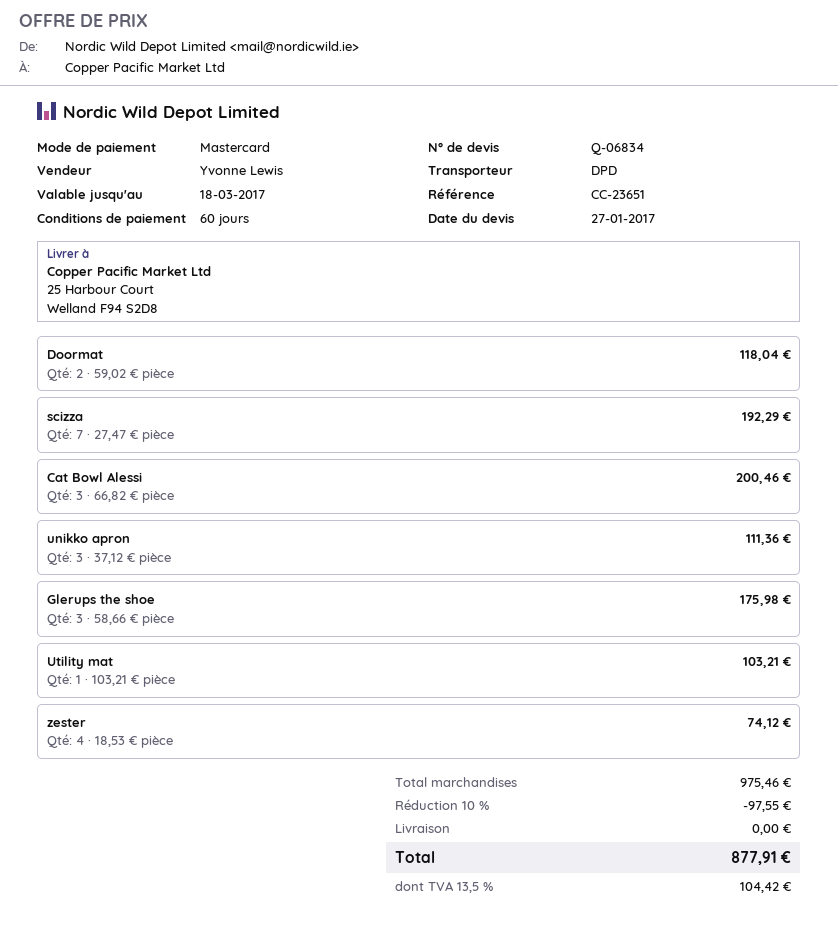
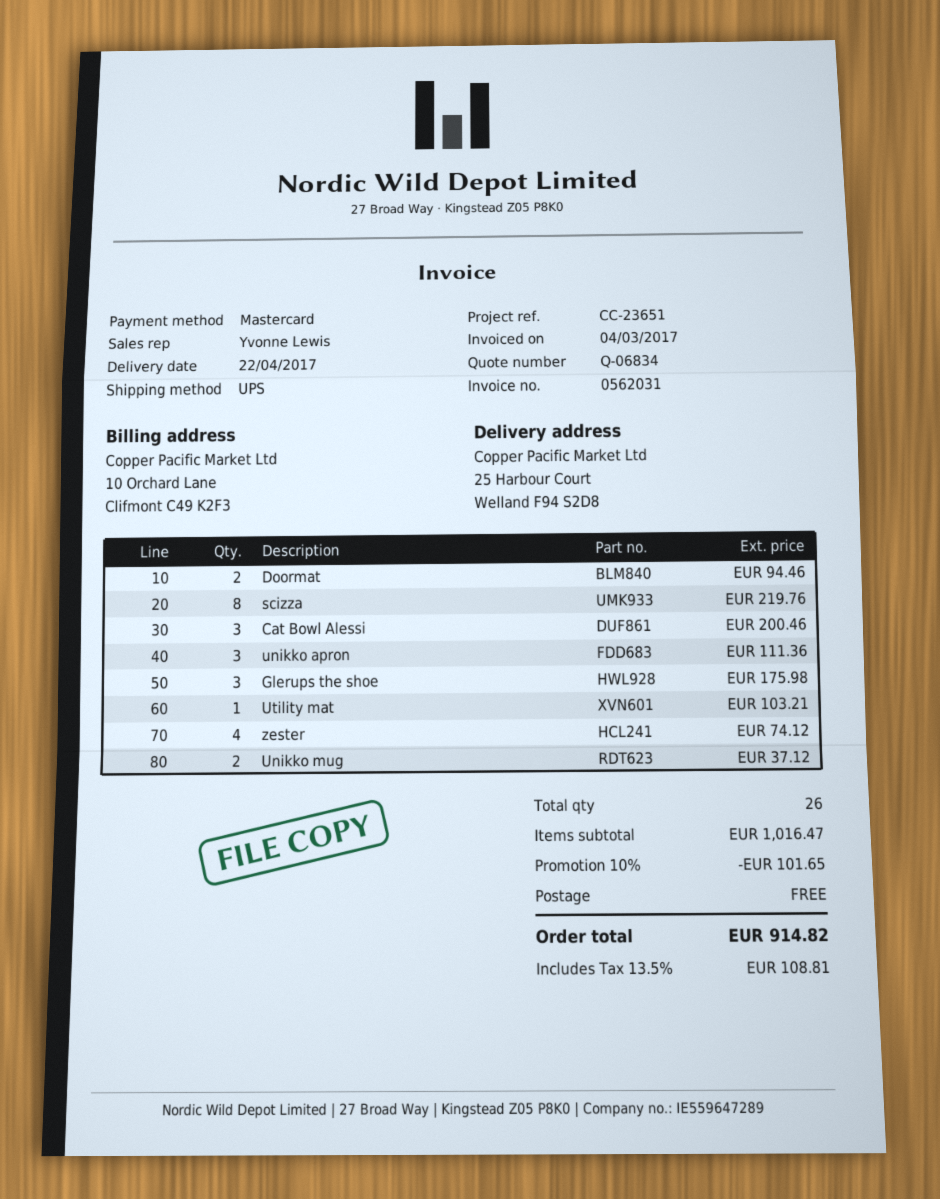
shipping method: DPD -> UPS
Doormat: 2 for 118.04 -> 2 for 94.46
scizza: 7 for 192.29 -> 8 for 219.76
Unikko mug: none -> 2 for 37.12
subtotal: 975.46 -> 1016.47
discount: 10% = 97.55 -> 10% = 101.65
tax: 13.5% = 104.42 -> 13.5% = 108.81
total: 877.91 -> 914.82

